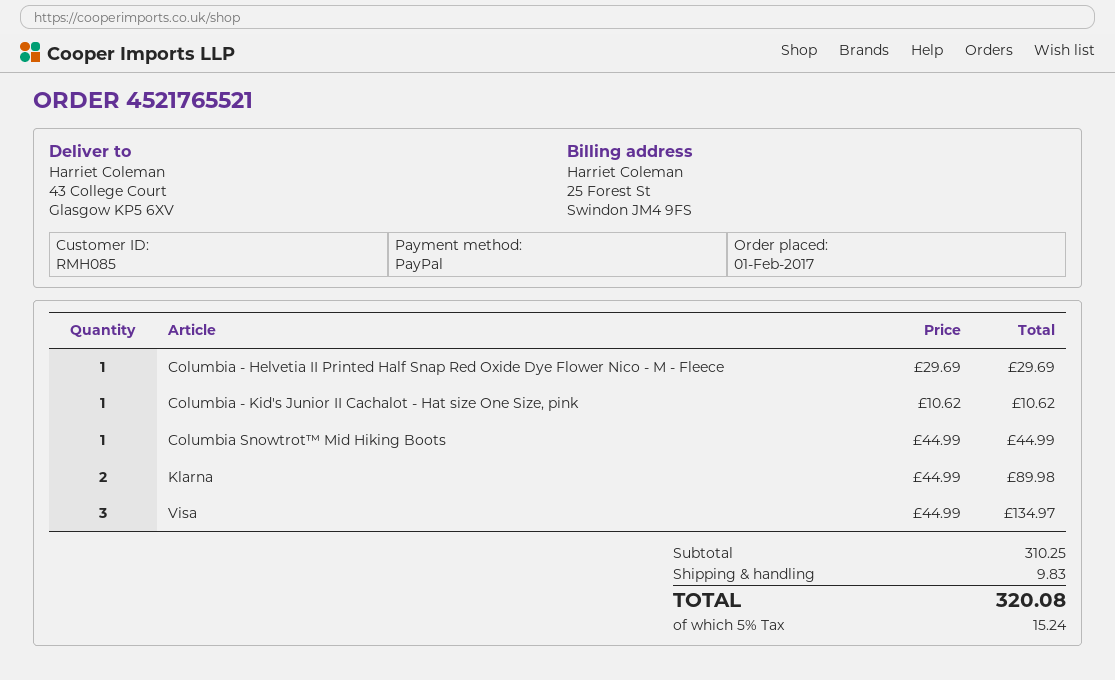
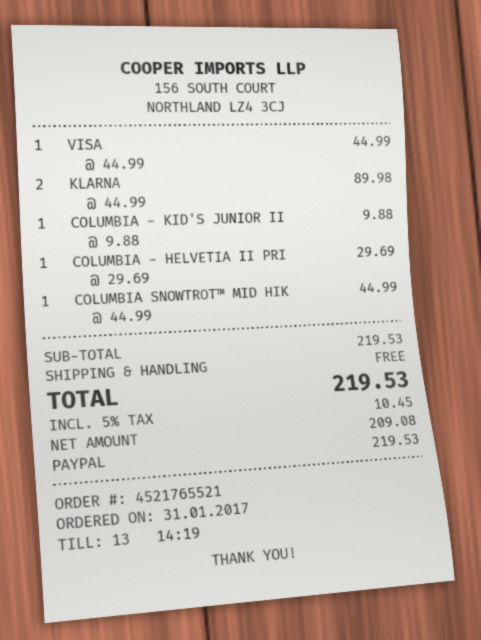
order date: 2017-02-01 -> 2017-01-31
Columbia - Kid's Junior II Cachalot - Hat size One Size, pink: 1 x 10.62 = 10.62 -> 1 x 9.88 = 9.88
Visa: 3 x 44.99 = 134.97 -> 1 x 44.99 = 44.99
subtotal: 310.25 -> 219.53
shipping: 9.83 -> 0.00
tax: 5% = 15.24 -> 5% = 10.45
total: 320.08 -> 219.53

